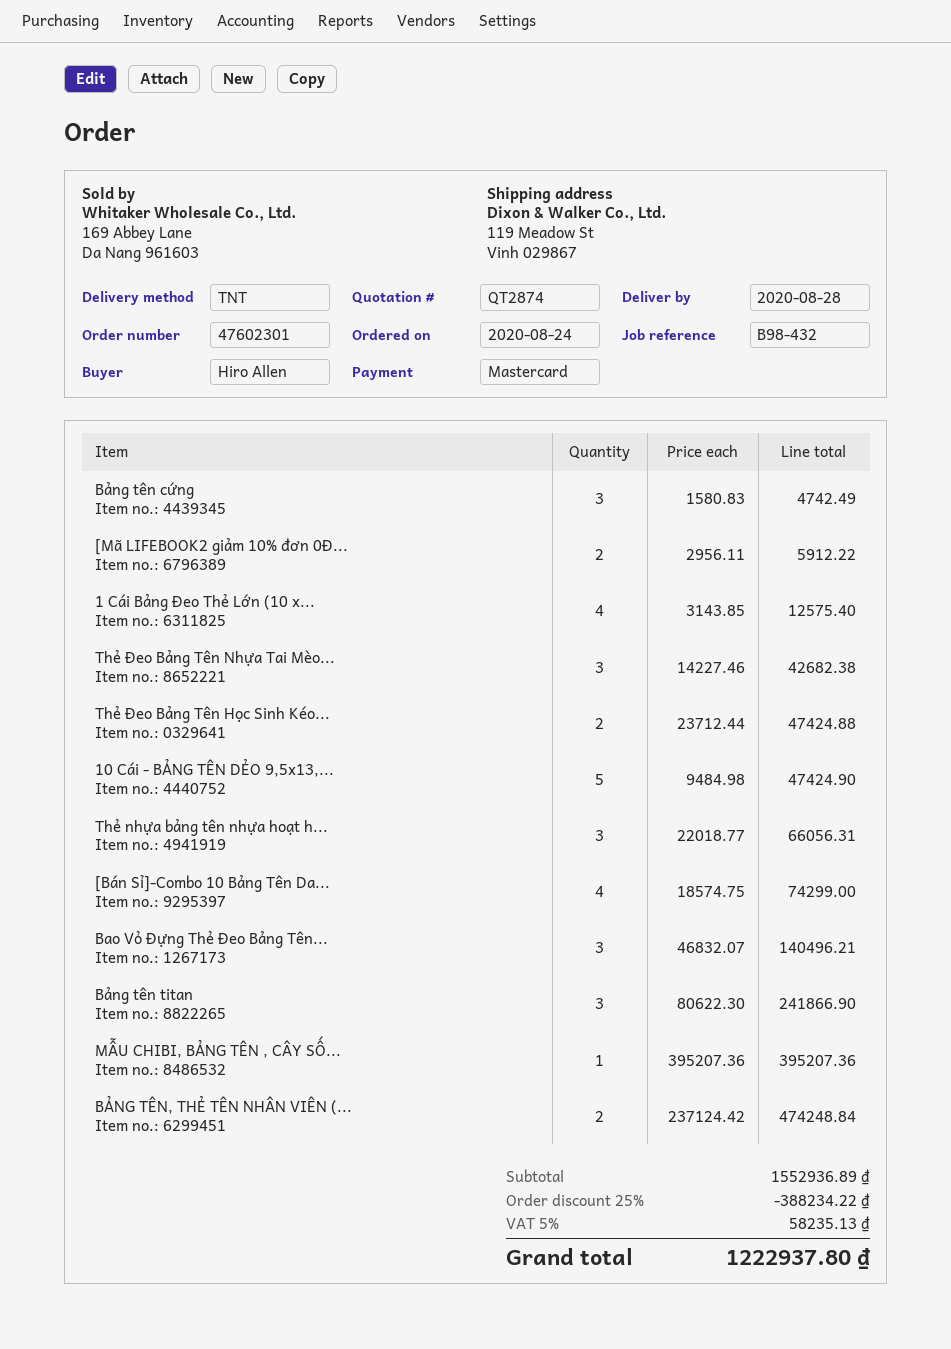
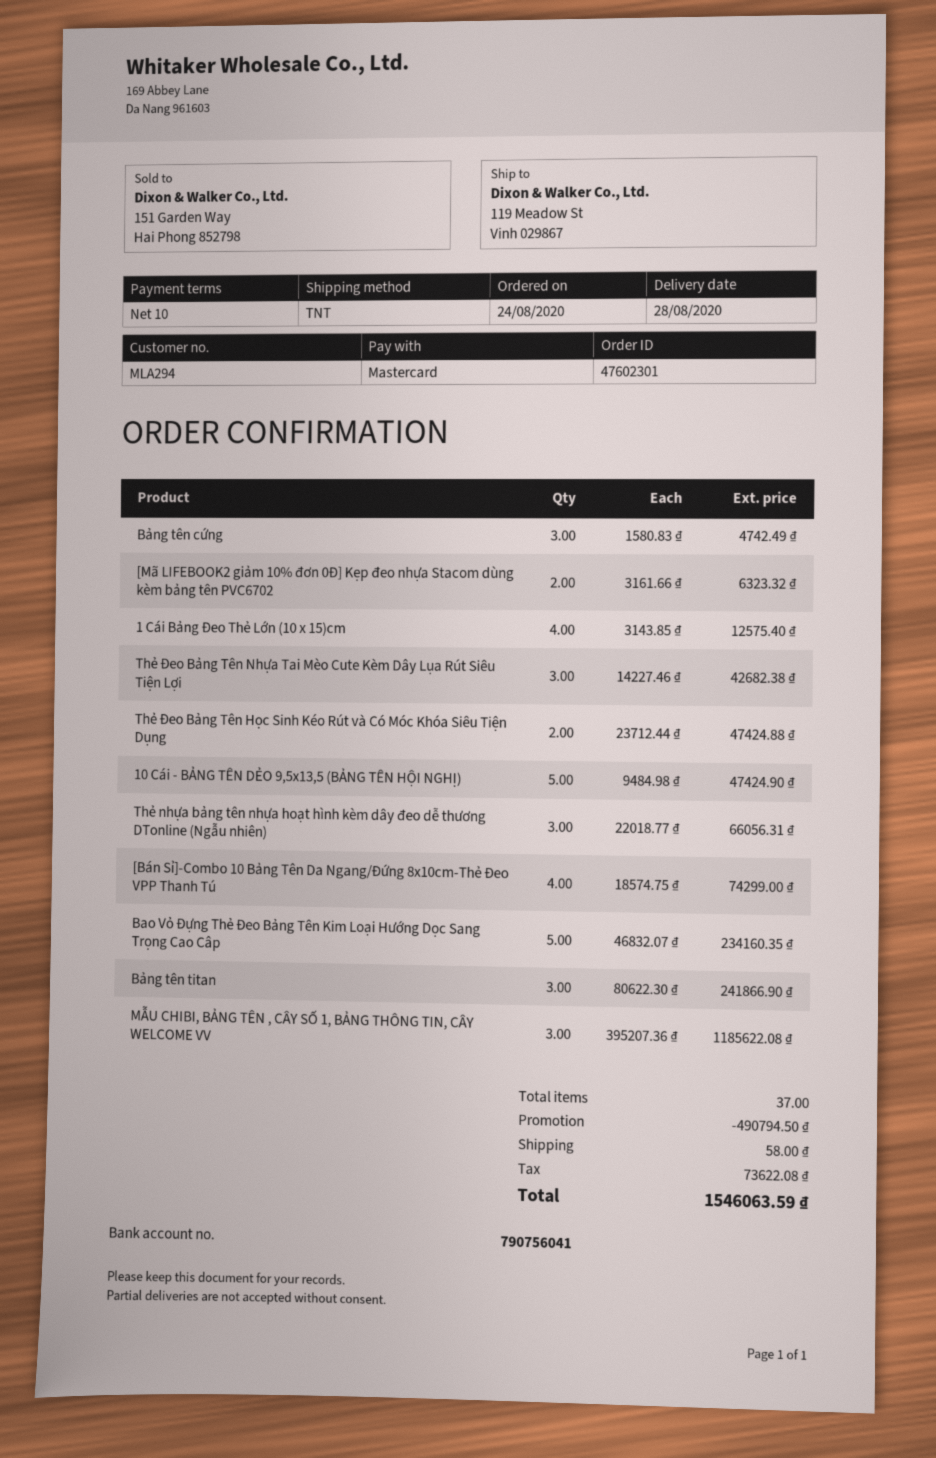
[Mã LIFEBOOK2 giảm 10% đơn 0Đ...: 2 x 2956.11 = 5912.22 -> 2 x 3161.66 = 6323.32
Bao Vỏ Đựng Thẻ Đeo Bảng Tên...: 3 x 46832.07 = 140496.21 -> 5 x 46832.07 = 234160.35
MẪU CHIBI, BẢNG TÊN , CÂY SỐ...: 1 x 395207.36 = 395207.36 -> 3 x 395207.36 = 1185622.08
BẢNG TÊN, THẺ TÊN NHÂN VIÊN (...: 2 x 237124.42 = 474248.84 -> none
discount: 388234.22 -> 490794.50
shipping: none -> 58.00
tax: 58235.13 -> 73622.08
total: 1222937.80 -> 1546063.59

